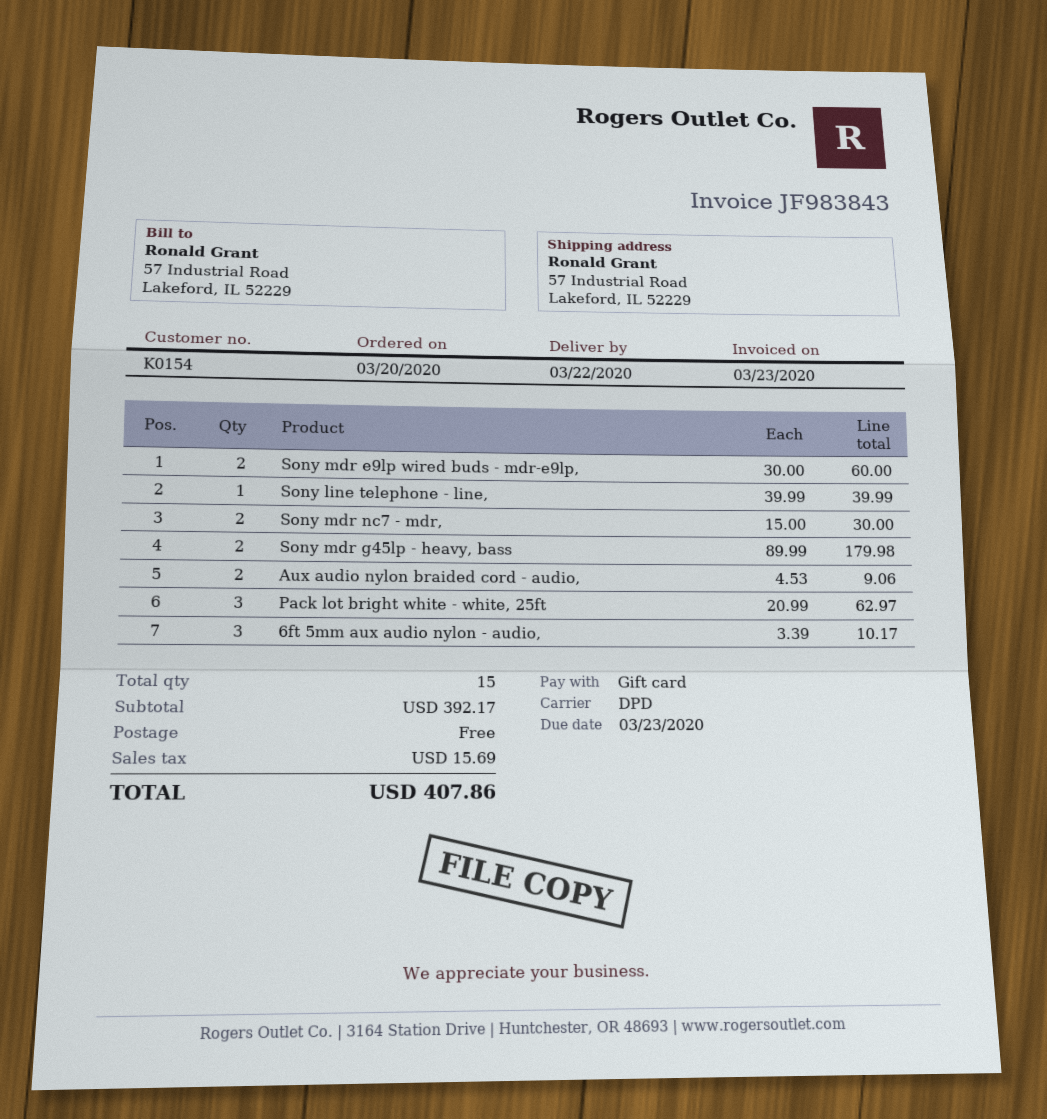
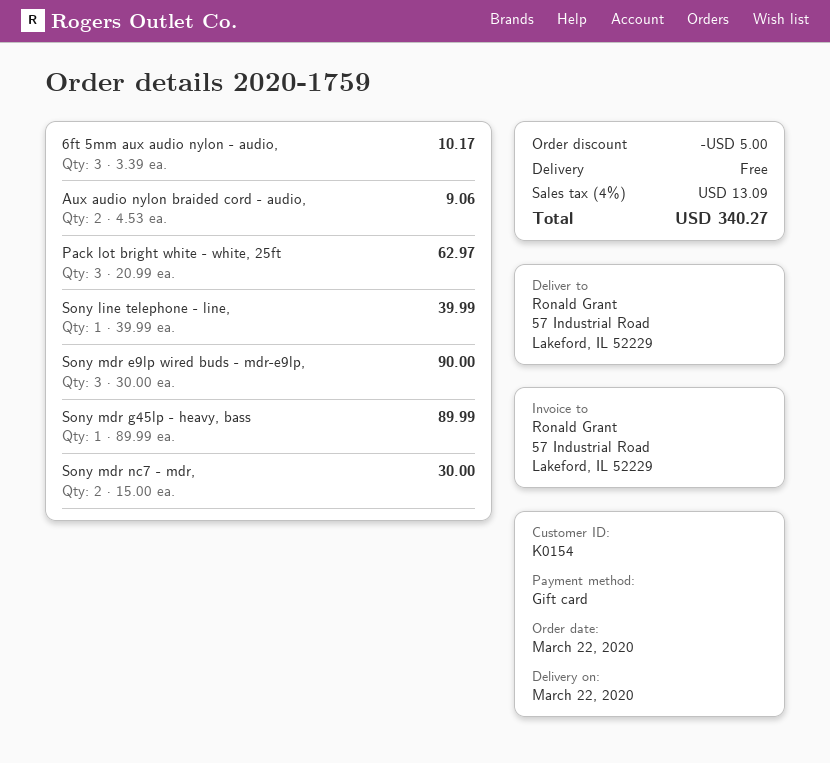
order date: 2020-03-20 -> 2020-03-22
Sony mdr e9lp wired buds - mdr-e9lp,: 2 x 30.00 = 60.00 -> 3 x 30.00 = 90.00
Sony mdr g45lp - heavy, bass: 2 x 89.99 = 179.98 -> 1 x 89.99 = 89.99
discount: none -> 5.00
tax: 15.69 -> 13.09
total: 407.86 -> 340.27

